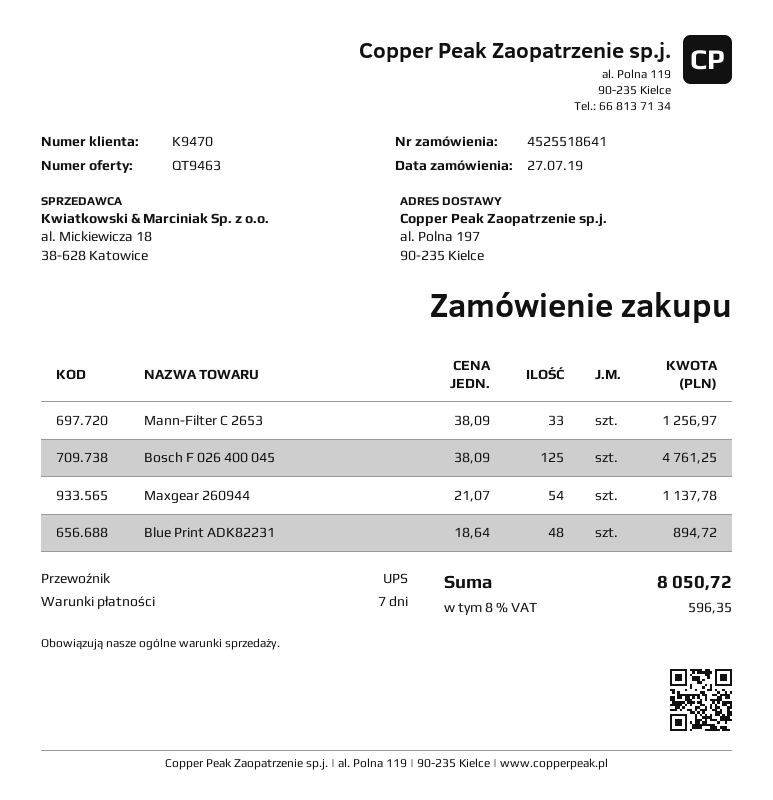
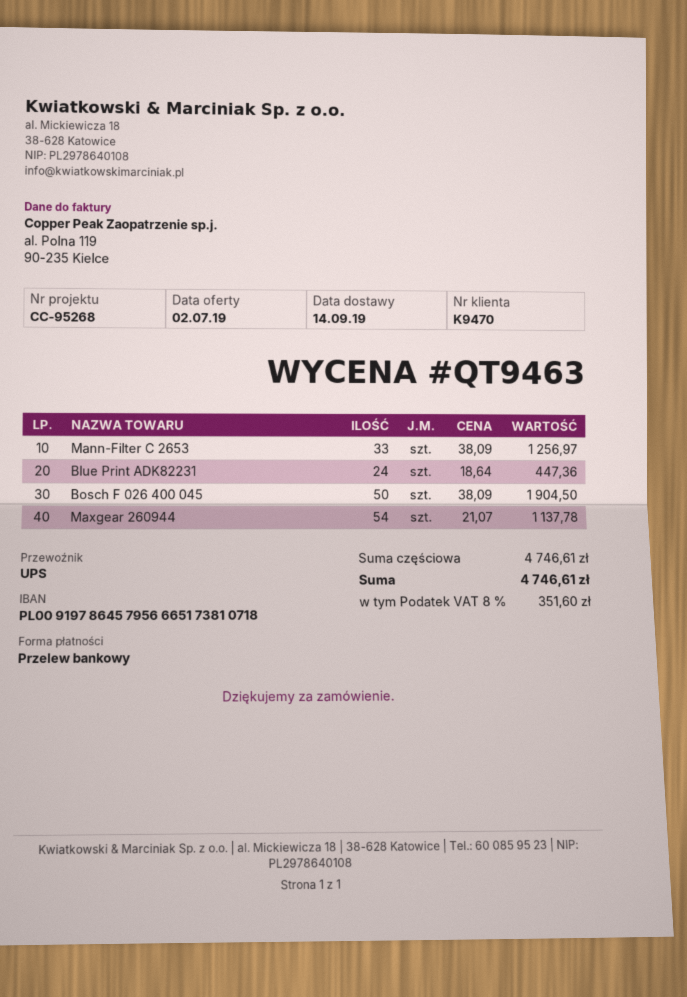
Bosch F 026 400 045: 125 x 38.09 = 4761.25 -> 50 x 38.09 = 1904.50
Blue Print ADK82231: 48 x 18.64 = 894.72 -> 24 x 18.64 = 447.36
tax: 8% = 596.35 -> 8% = 351.60
total: 8050.72 -> 4746.61

